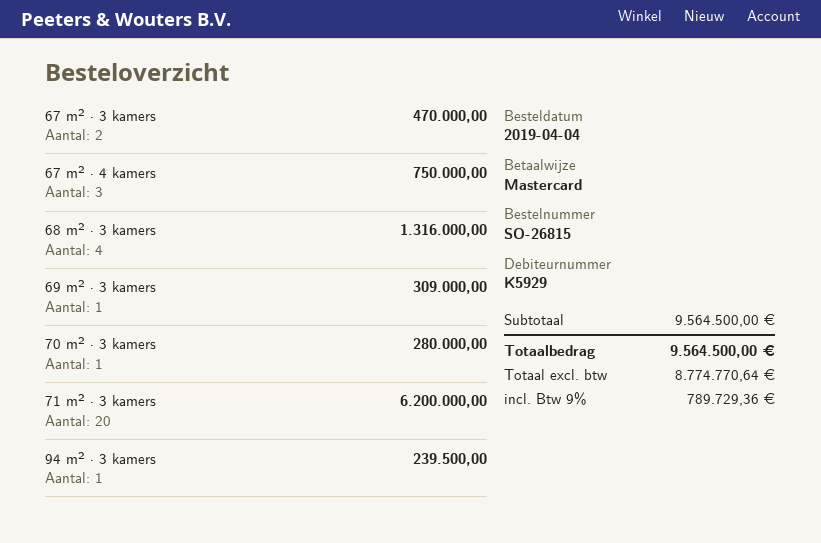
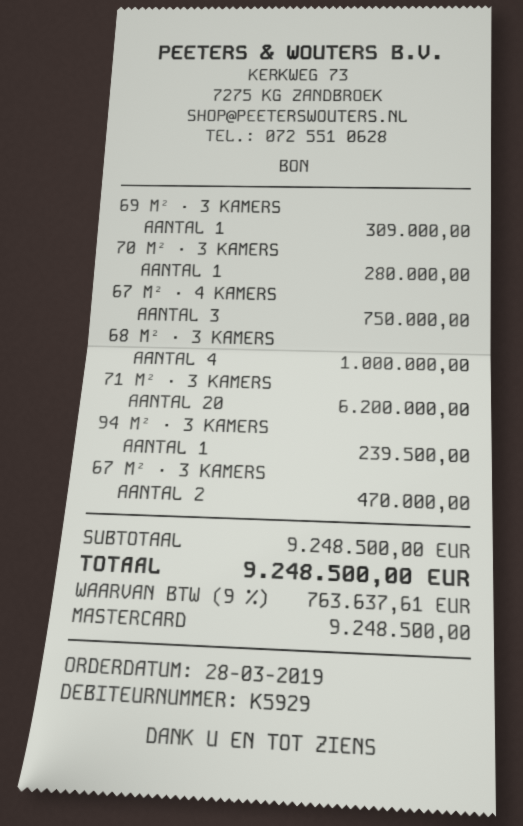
order date: 2019-04-04 -> 2019-03-28
68 m² · 3 kamers: 4 for 1316000.00 -> 4 for 1000000.00
subtotal: 9564500.00 -> 9248500.00
tax: 9% = 789729.36 -> 9% = 763637.61
total: 9564500.00 -> 9248500.00

